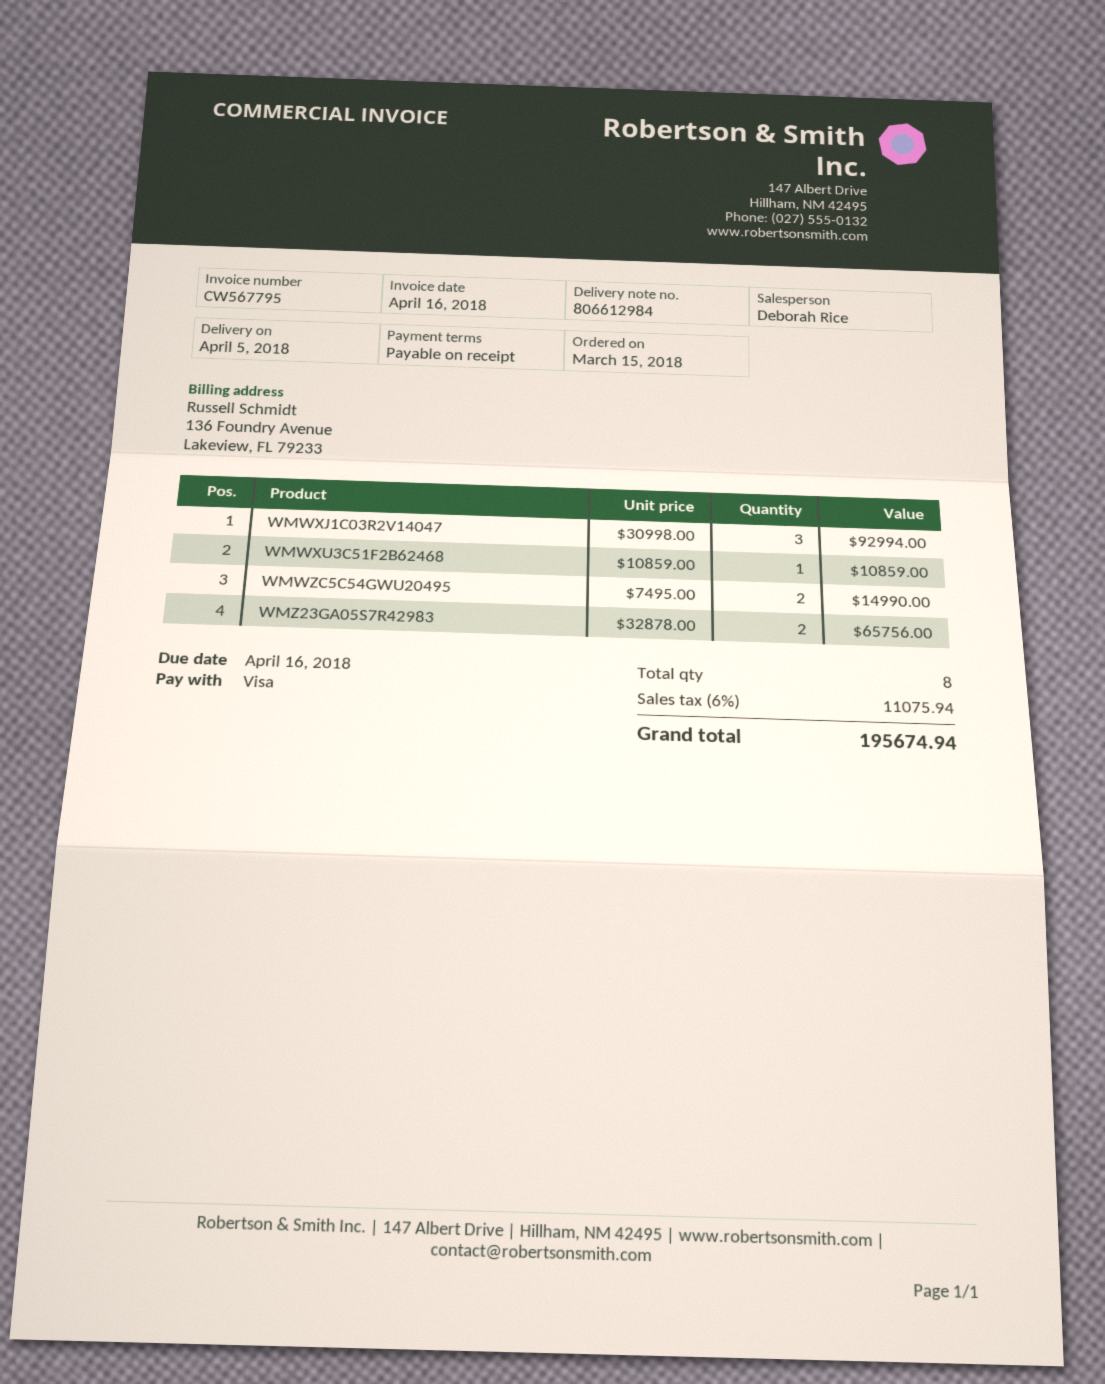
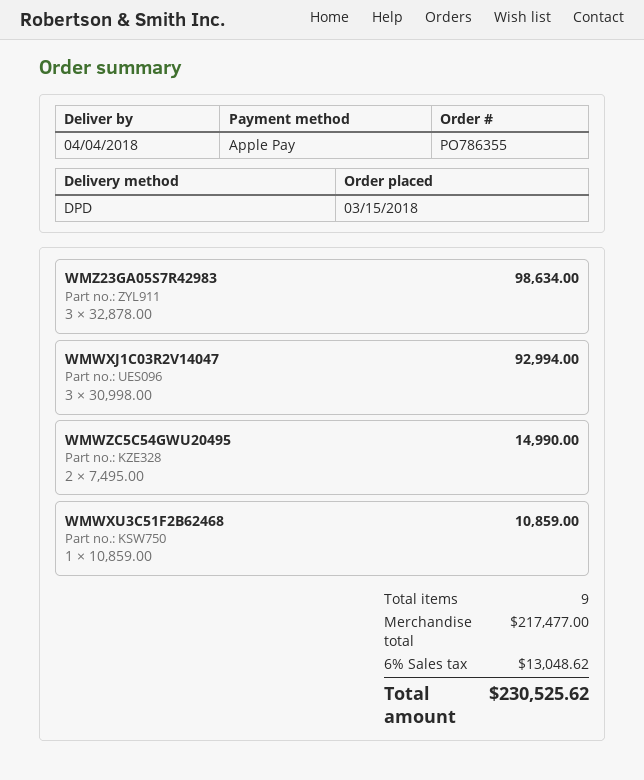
delivery date: 2018-04-05 -> 2018-04-04
payment method: Visa -> Apple Pay
WMZ23GA05S7R42983: 2 x 32878.00 = 65756.00 -> 3 x 32878.00 = 98634.00
total quantity: 8 -> 9
tax: 6% = 11075.94 -> 6% = 13048.62
total: 195674.94 -> 230525.62

